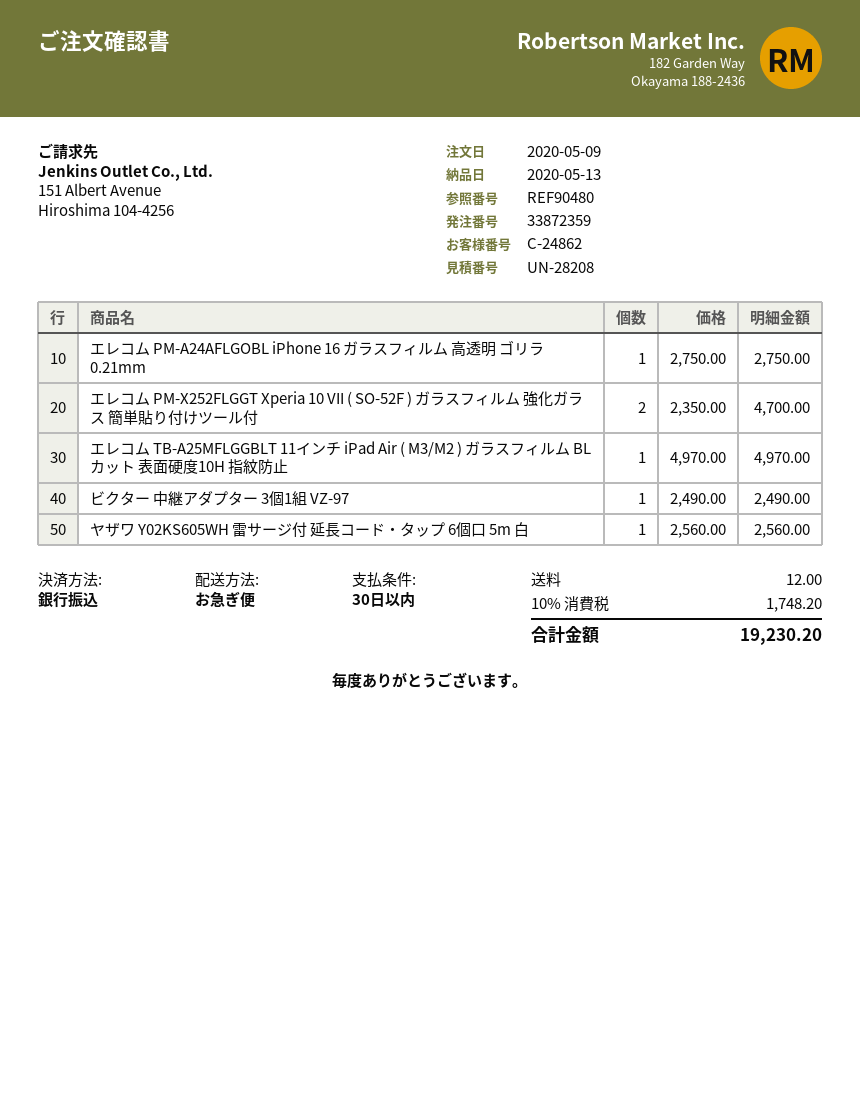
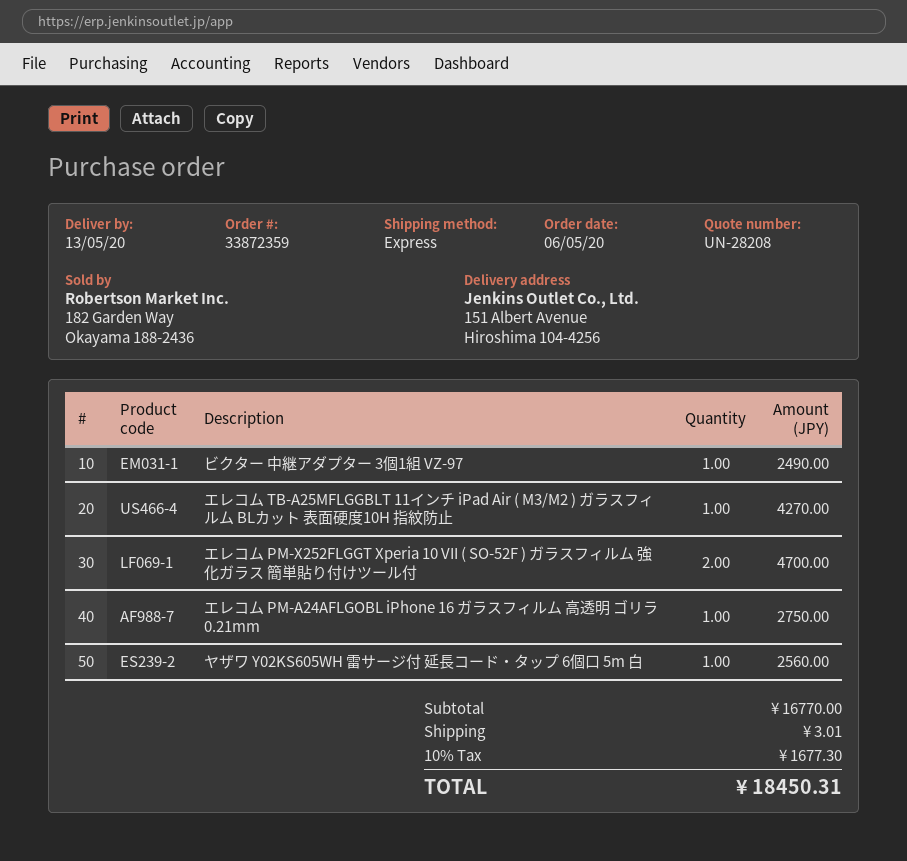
order date: 2020-05-09 -> 2020-05-06
エレコム TB-A25MFLGGBLT 11インチ iPad Air ( M3/M2 ) ガラスフィルム BLカット 表面硬度10H 指紋防止: 1 for 4970.00 -> 1 for 4270.00
shipping: 12.00 -> 3.01
tax: 10% = 1748.20 -> 10% = 1677.30
total: 19230.20 -> 18450.31

